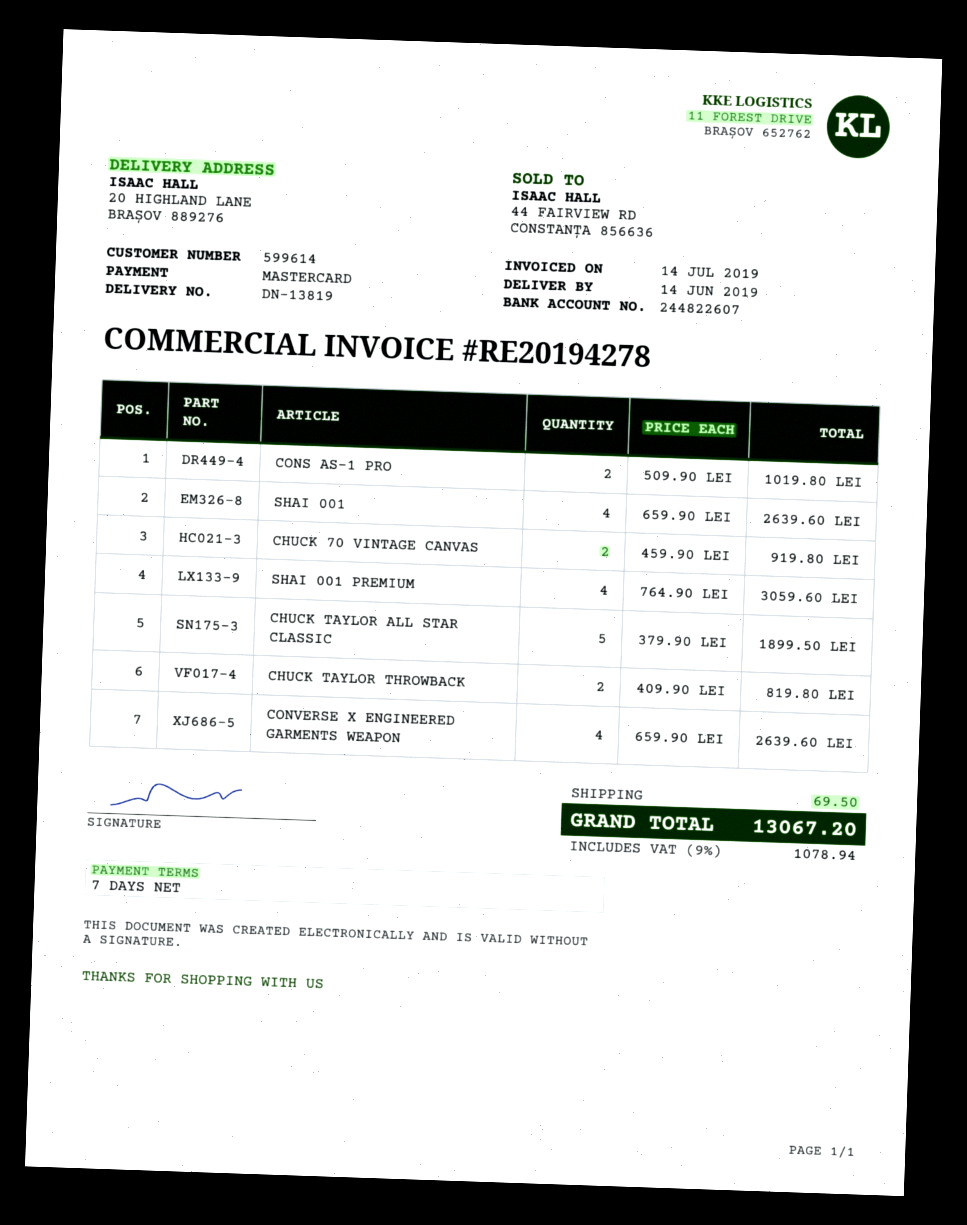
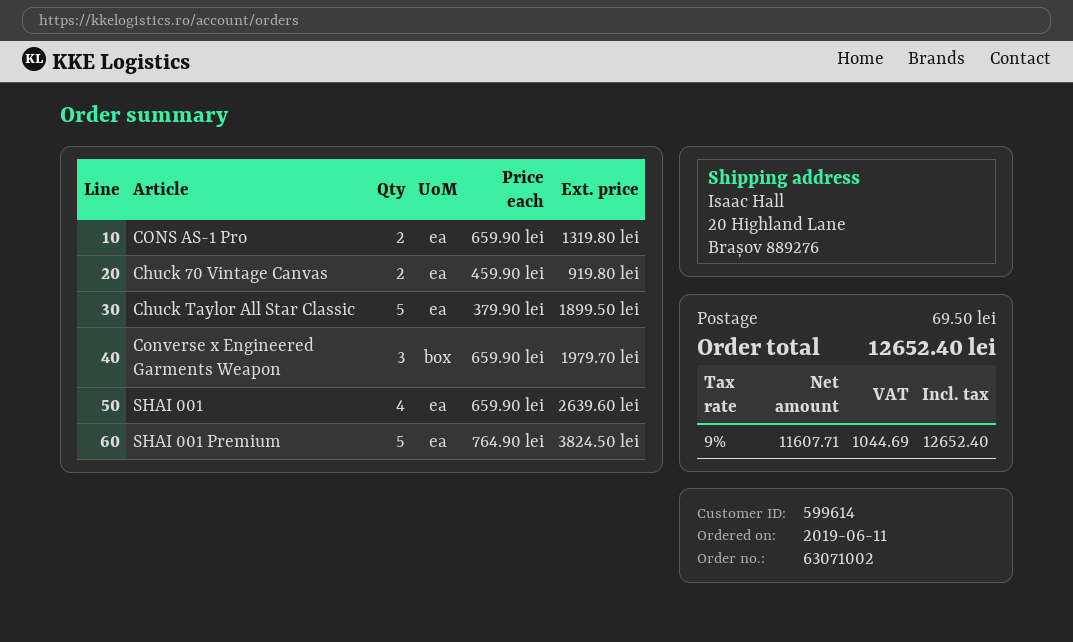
CONS AS-1 PRO: 2 x 509.90 = 1019.80 -> 2 x 659.90 = 1319.80
SHAI 001 PREMIUM: 4 x 764.90 = 3059.60 -> 5 x 764.90 = 3824.50
CHUCK TAYLOR THROWBACK: 2 x 409.90 = 819.80 -> none
CONVERSE X ENGINEERED GARMENTS WEAPON: 4 x 659.90 = 2639.60 -> 3 x 659.90 = 1979.70
tax: 9% = 1078.94 -> 9% = 1044.69
total: 13067.20 -> 12652.40

